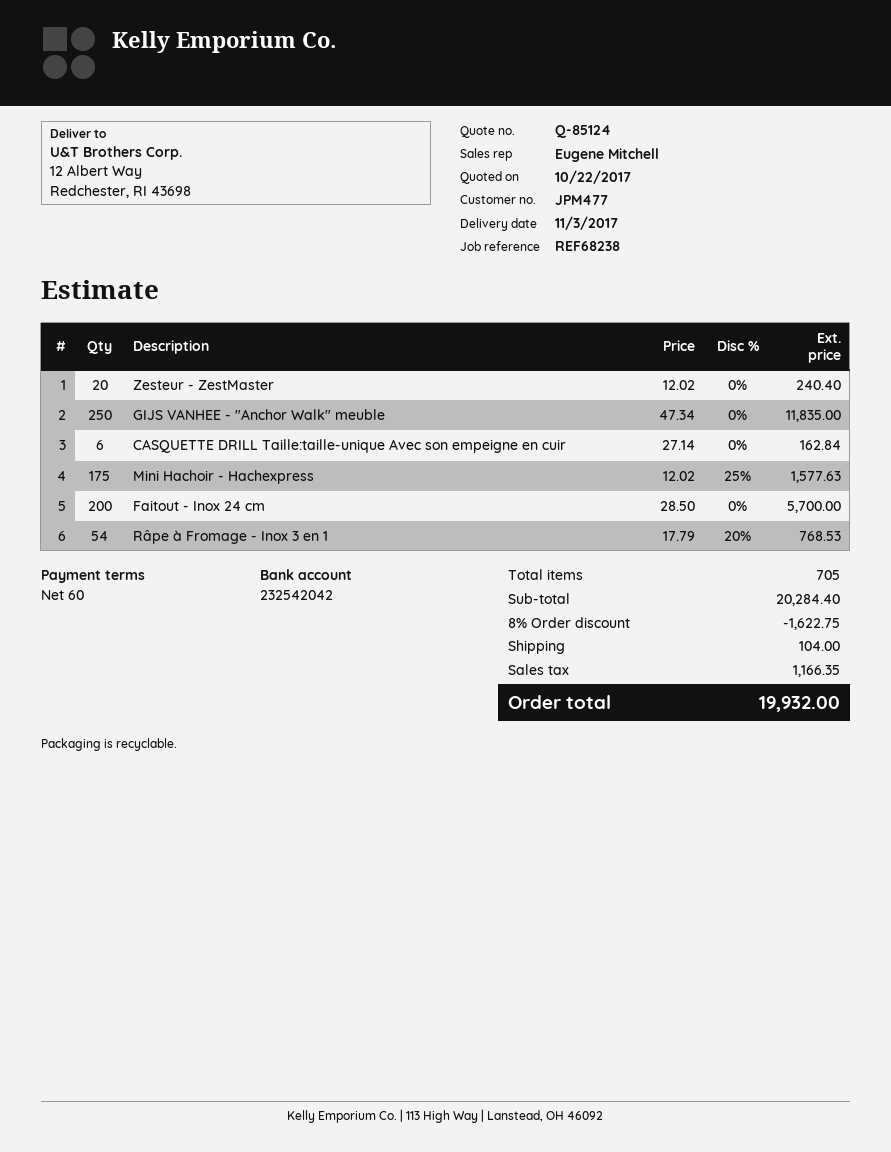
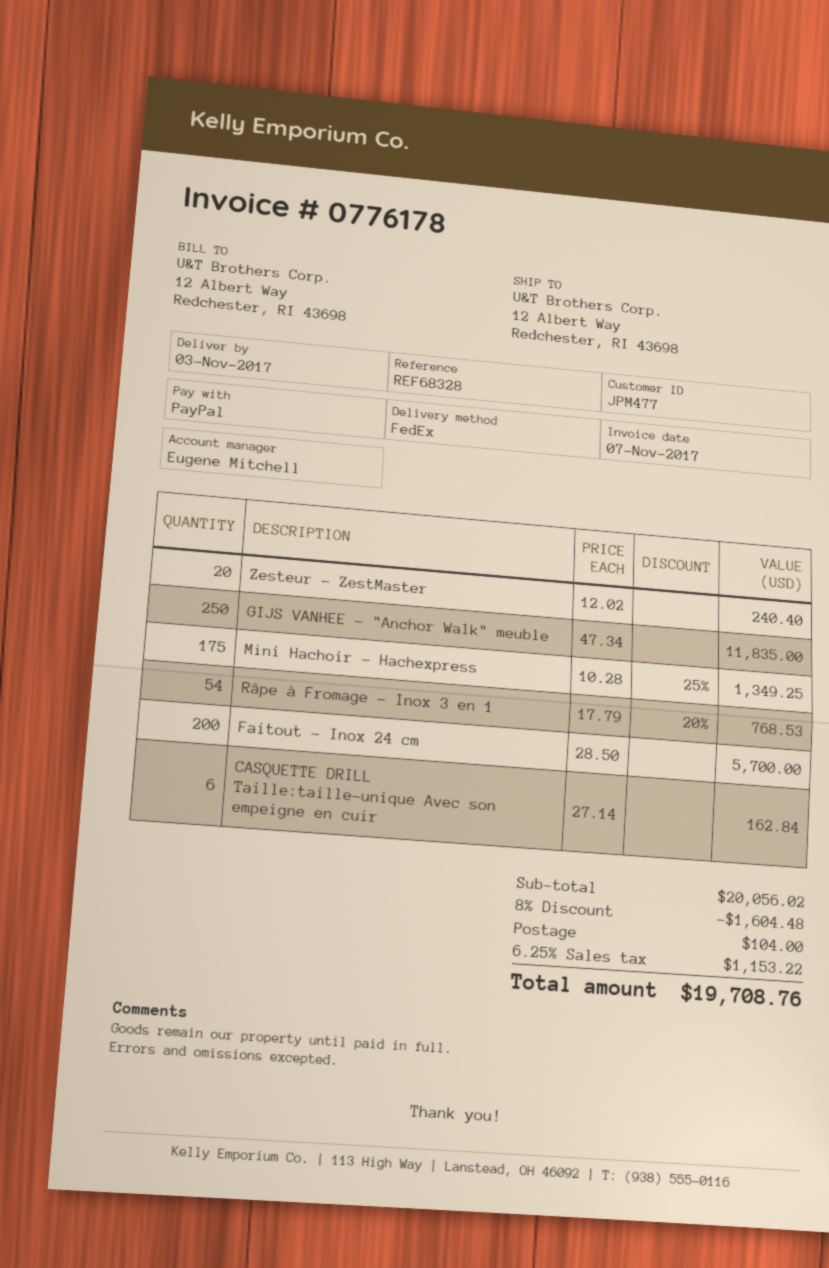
reference: REF68238 -> REF68328
Mini Hachoir - Hachexpress: 175 x 12.02 - 25% = 1577.63 -> 175 x 10.28 - 25% = 1349.25
subtotal: 20284.40 -> 20056.02
discount: 8% = 1622.75 -> 8% = 1604.48
tax: 1166.35 -> 1153.22
total: 19932.00 -> 19708.76

